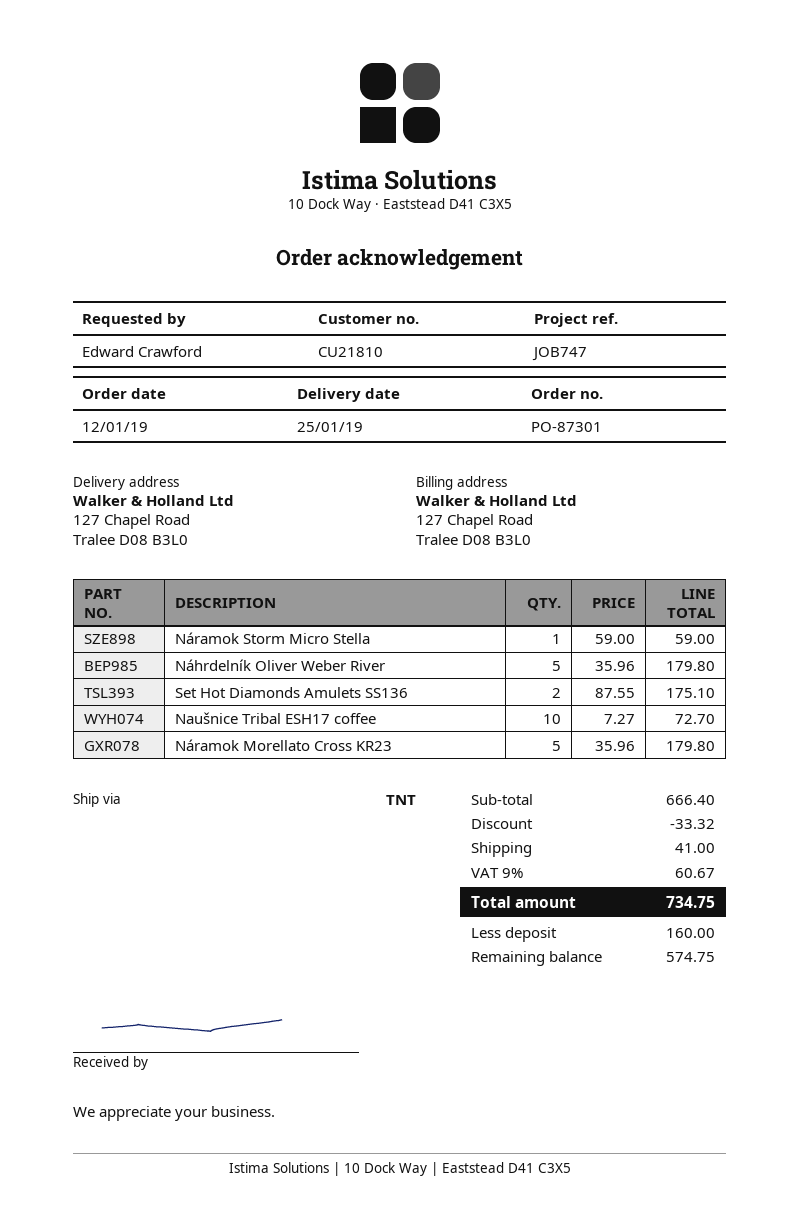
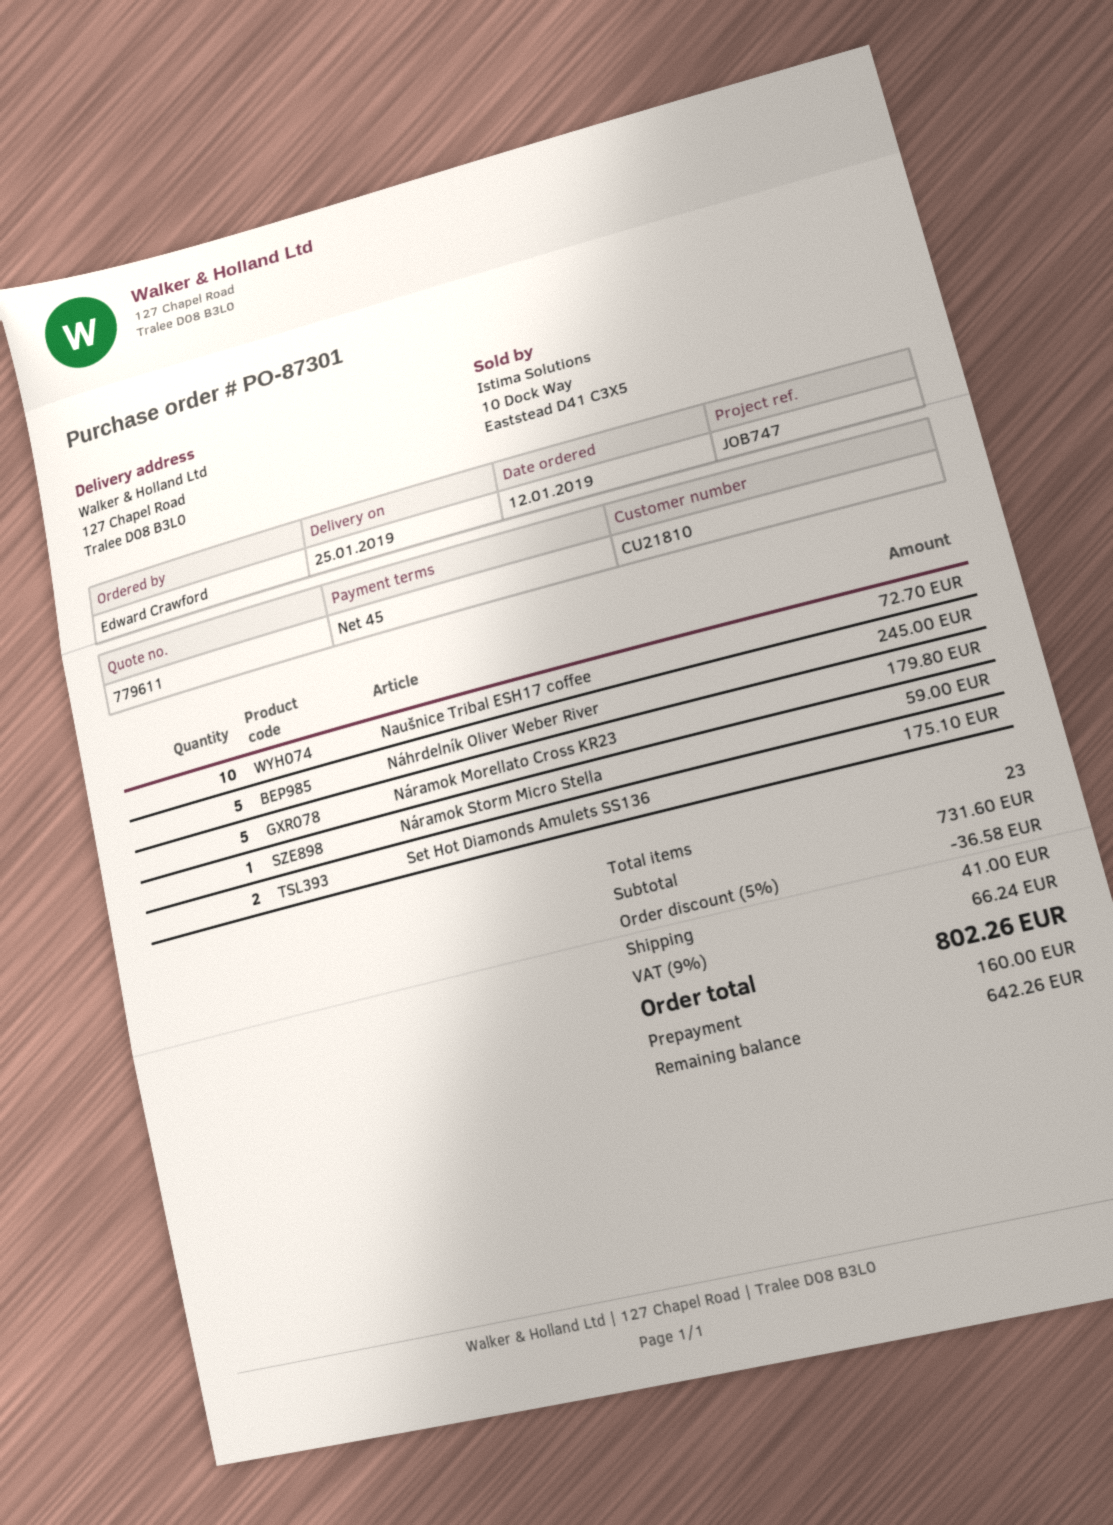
Náhrdelník Oliver Weber River: 5 for 179.80 -> 5 for 245.00
subtotal: 666.40 -> 731.60
discount: 33.32 -> 36.58
tax: 9% = 60.67 -> 9% = 66.24
total: 734.75 -> 802.26
balance: 574.75 -> 642.26

